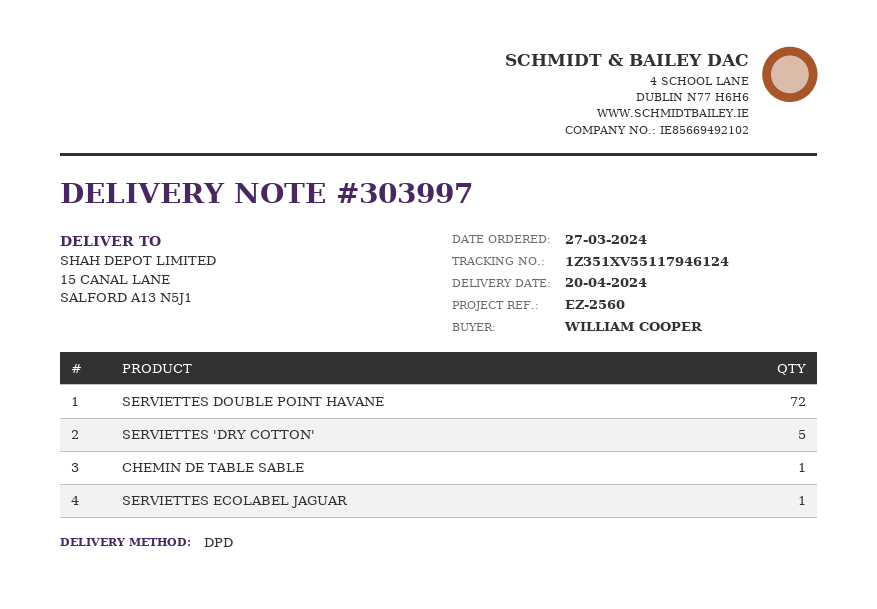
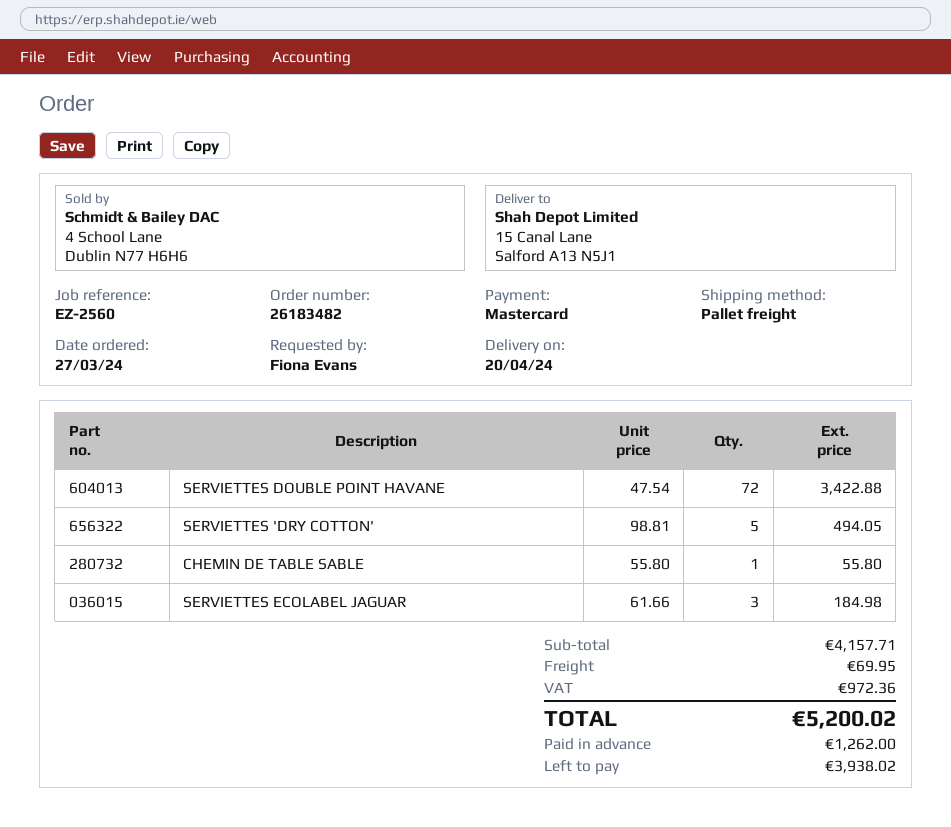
ordered by: WILLIAM COOPER -> Fiona Evans
shipping method: DPD -> pallet freight
SERVIETTES ECOLABEL JAGUAR: 1 -> 3

